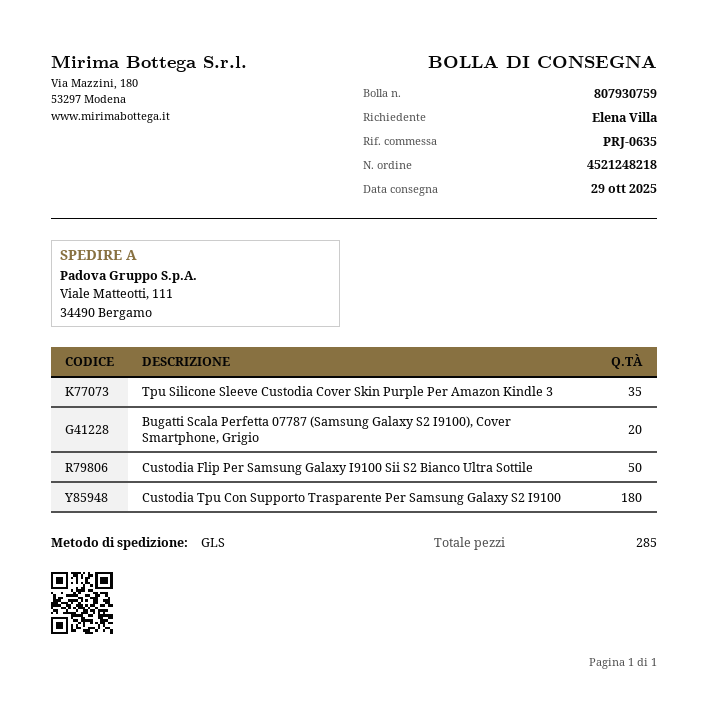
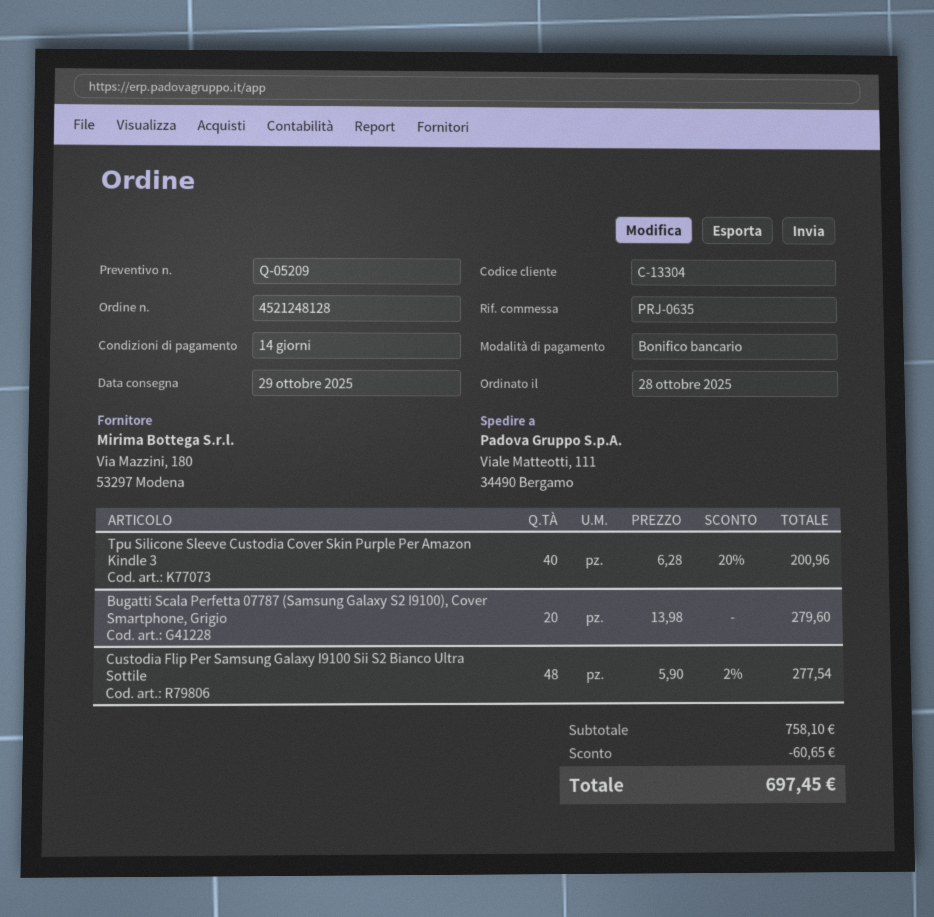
order number: 4521248218 -> 4521248128
Tpu Silicone Sleeve Custodia Cover Skin Purple Per Amazon Kindle 3: 35 -> 40
Custodia Flip Per Samsung Galaxy I9100 Sii S2 Bianco Ultra Sottile: 50 -> 48
Custodia Tpu Con Supporto Trasparente Per Samsung Galaxy S2 I9100: 180 -> none

